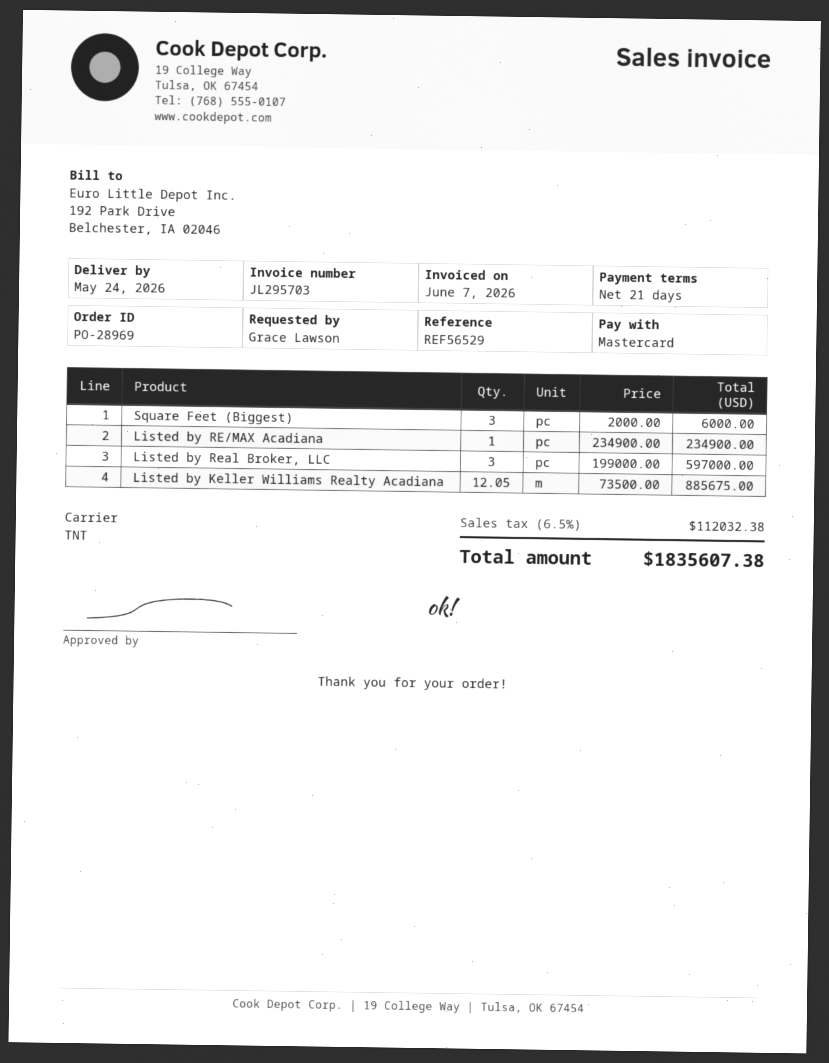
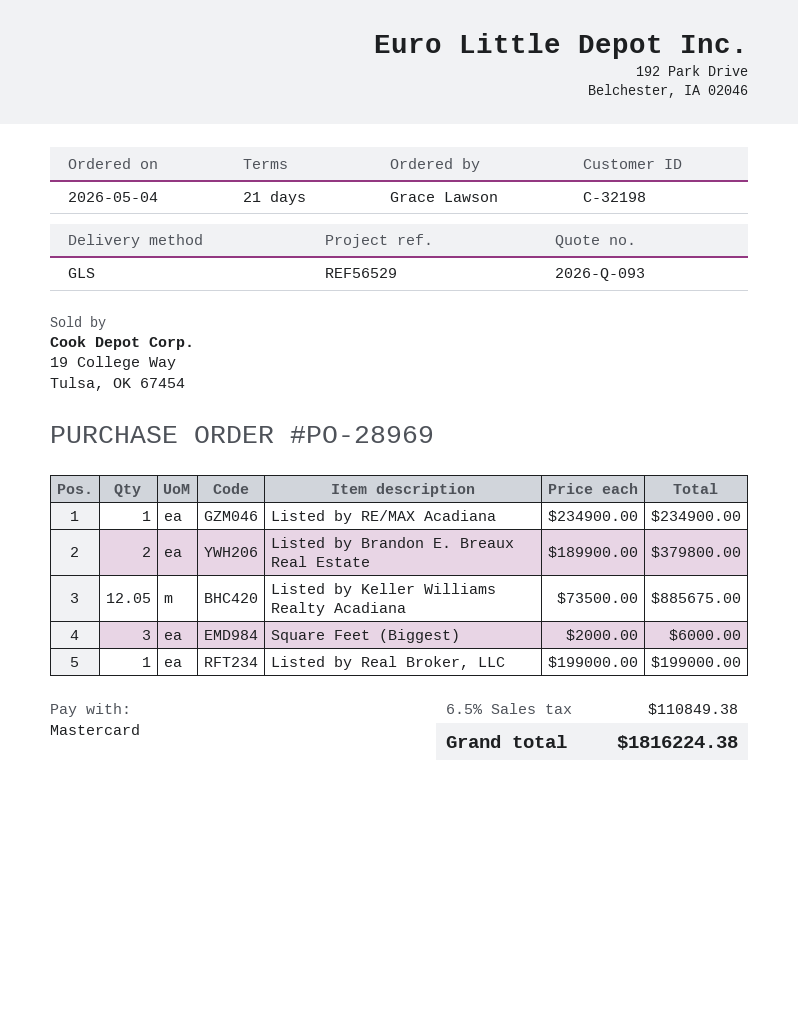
shipping method: TNT -> GLS
Listed by Real Broker, LLC: 3 x 199000.00 = 597000.00 -> 1 x 199000.00 = 199000.00
Listed by Brandon E. Breaux Real Estate: none -> 2 x 189900.00 = 379800.00
tax: 6.5% = 112032.38 -> 6.5% = 110849.38
total: 1835607.38 -> 1816224.38

